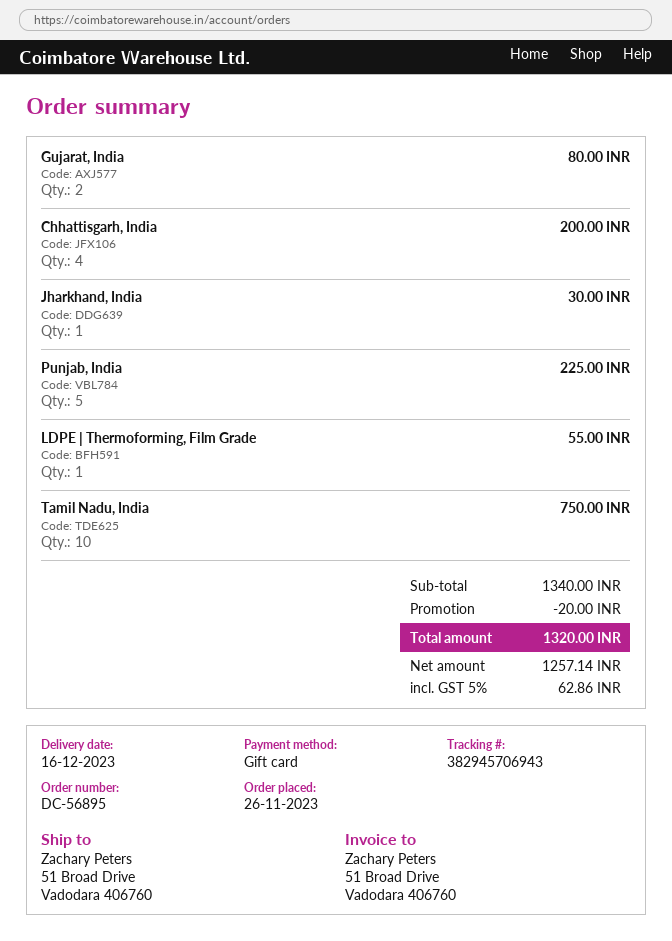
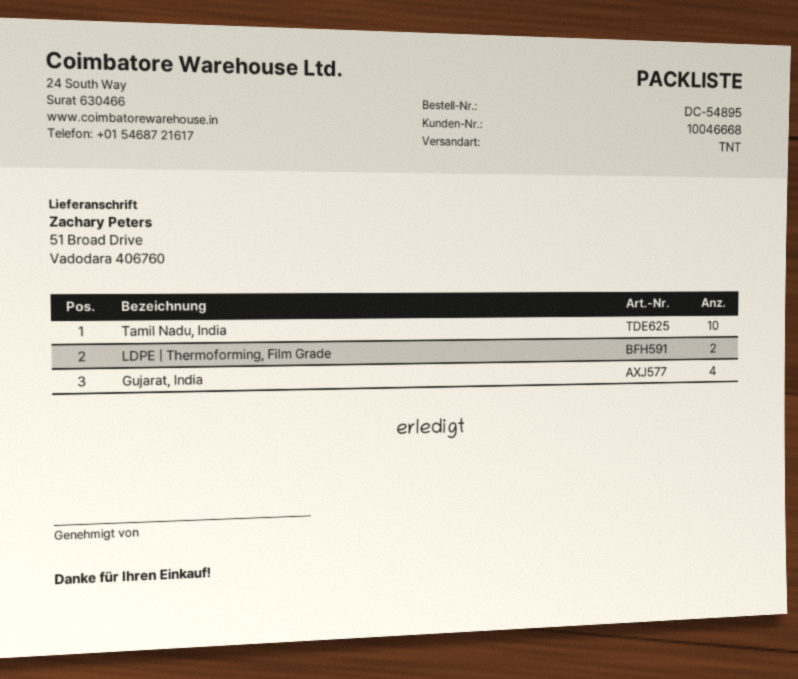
order number: DC-56895 -> DC-54895
Gujarat, India: 2 -> 4
Chhattisgarh, India: 4 -> none
Jharkhand, India: 1 -> none
Punjab, India: 5 -> none
LDPE | Thermoforming, Film Grade: 1 -> 2

